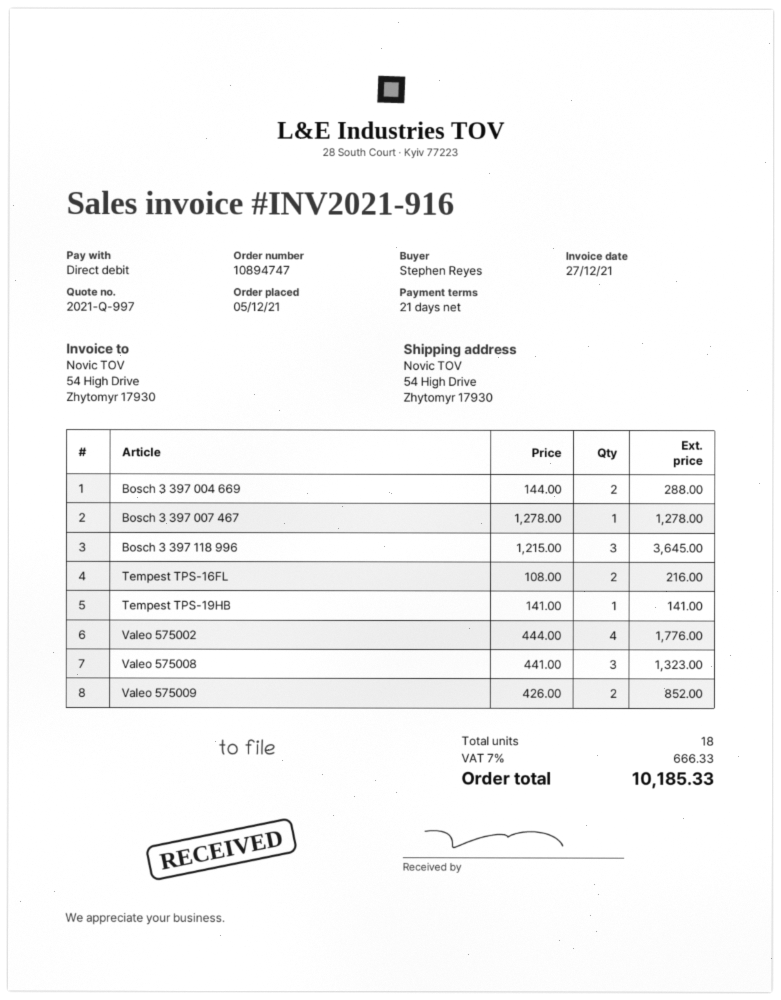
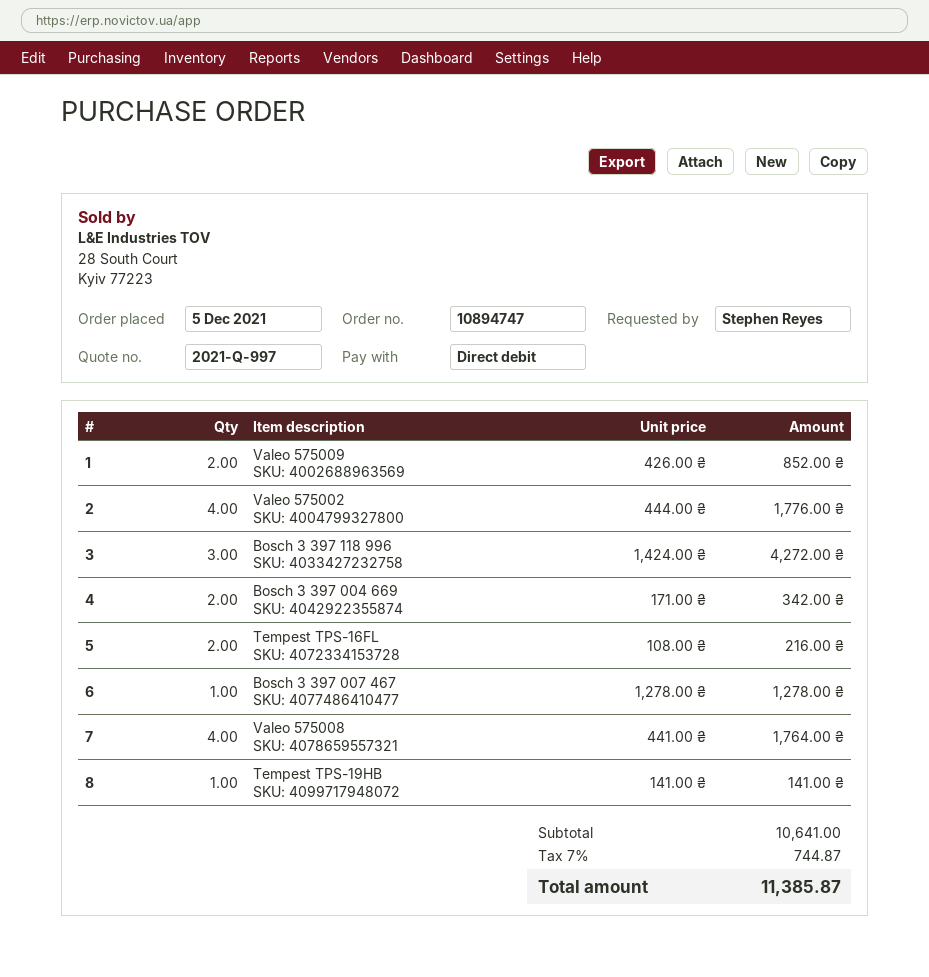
Bosch 3 397 004 669: 2 x 144.00 = 288.00 -> 2 x 171.00 = 342.00
Bosch 3 397 118 996: 3 x 1215.00 = 3645.00 -> 3 x 1424.00 = 4272.00
Valeo 575008: 3 x 441.00 = 1323.00 -> 4 x 441.00 = 1764.00
tax: 7% = 666.33 -> 7% = 744.87
total: 10185.33 -> 11385.87

